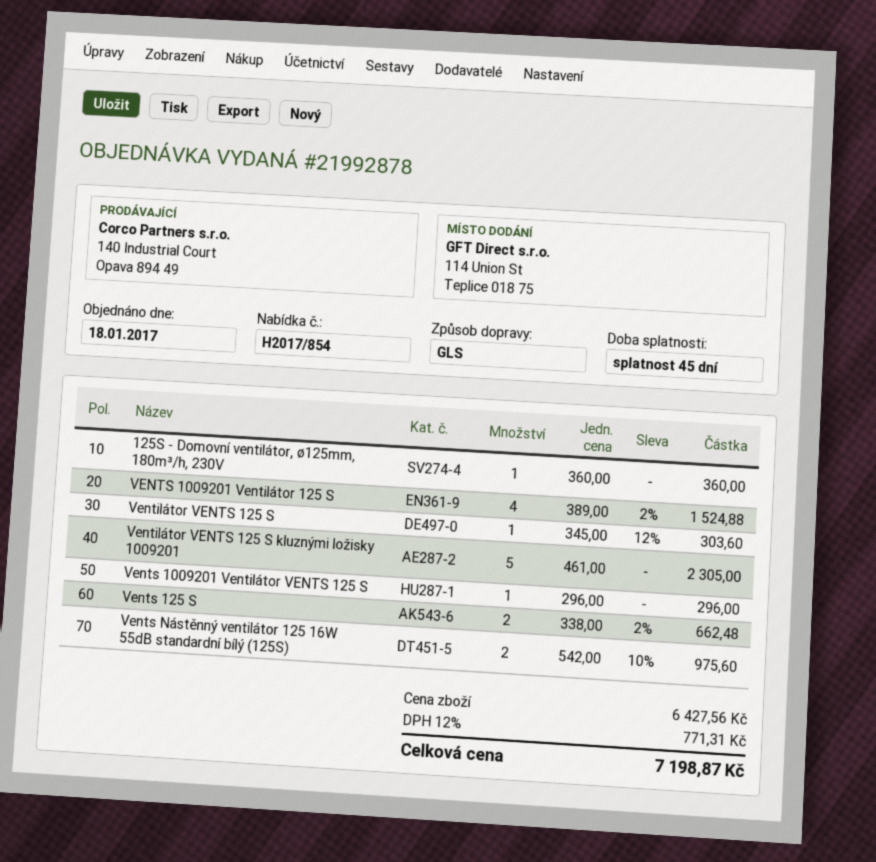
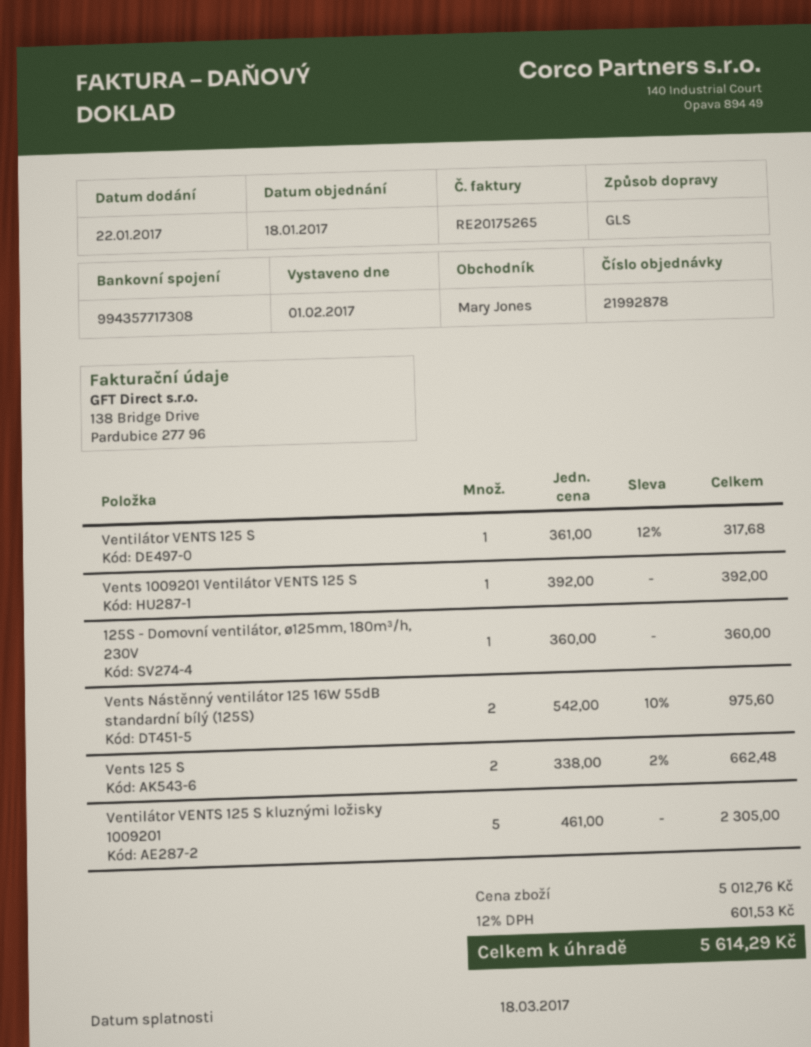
VENTS 1009201 Ventilátor 125 S: 4 x 389.00 - 2% = 1524.88 -> none
Ventilátor VENTS 125 S: 1 x 345.00 - 12% = 303.60 -> 1 x 361.00 - 12% = 317.68
Vents 1009201 Ventilátor VENTS 125 S: 1 x 296.00 = 296.00 -> 1 x 392.00 = 392.00
subtotal: 6427.56 -> 5012.76
tax: 12% = 771.31 -> 12% = 601.53
total: 7198.87 -> 5614.29

